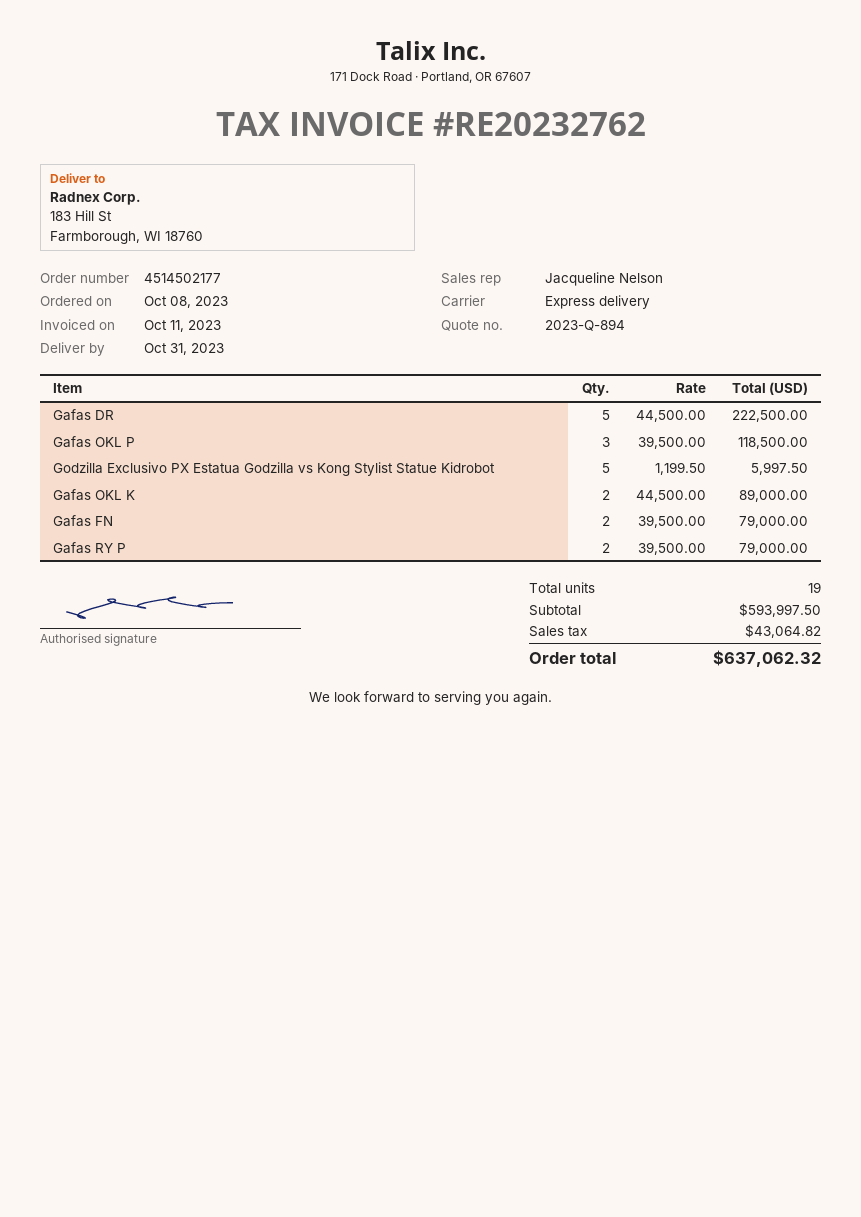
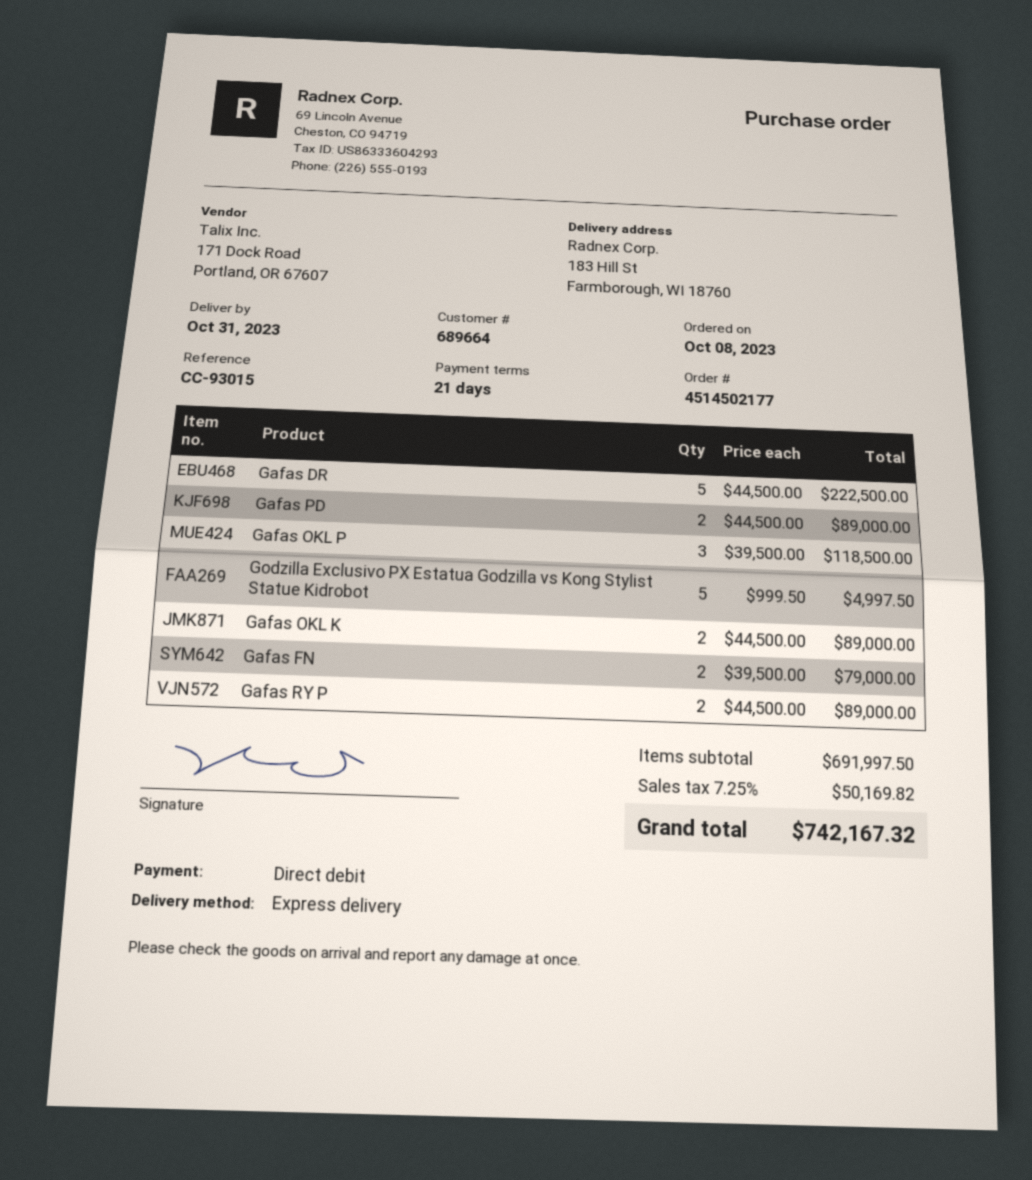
Godzilla Exclusivo PX Estatua Godzilla vs Kong Stylist Statue Kidrobot: 5 x 1199.50 = 5997.50 -> 5 x 999.50 = 4997.50
Gafas RY P: 2 x 39500.00 = 79000.00 -> 2 x 44500.00 = 89000.00
Gafas PD: none -> 2 x 44500.00 = 89000.00
subtotal: 593997.50 -> 691997.50
tax: 43064.82 -> 50169.82
total: 637062.32 -> 742167.32

